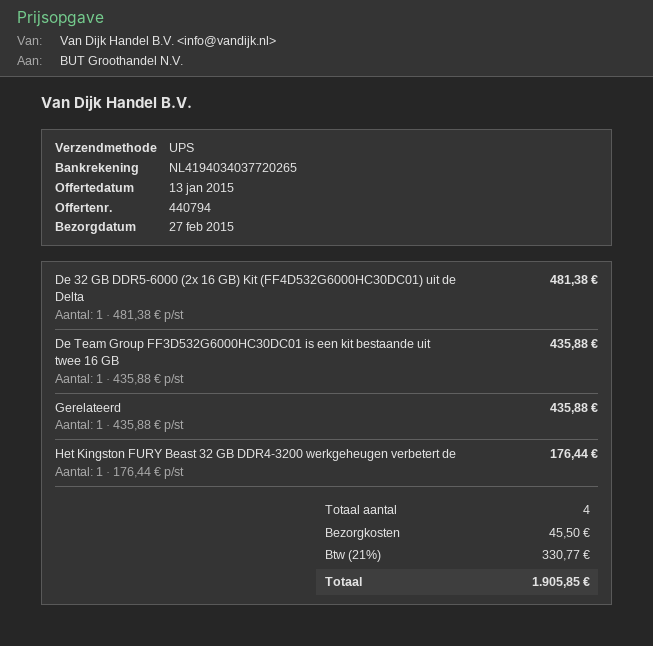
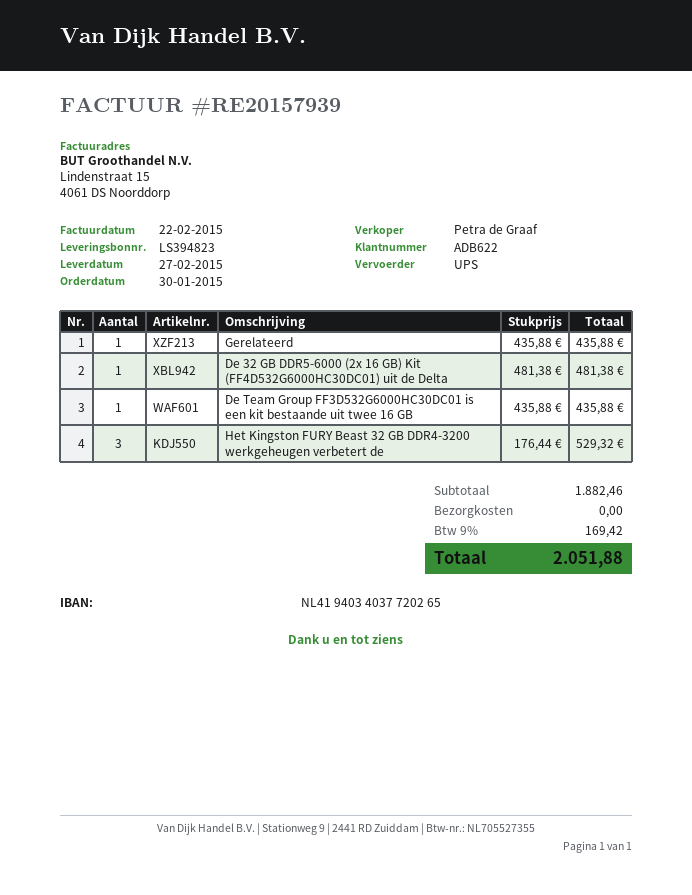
Het Kingston FURY Beast 32 GB DDR4-3200 werkgeheugen verbetert de: 1 x 176.44 = 176.44 -> 3 x 176.44 = 529.32
shipping: 45.50 -> 0.00
tax: 21% = 330.77 -> 9% = 169.42
total: 1905.85 -> 2051.88

